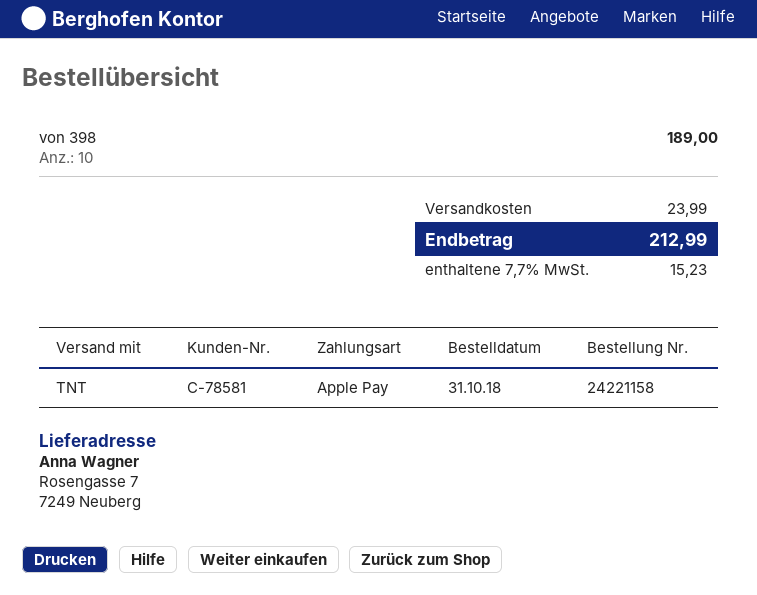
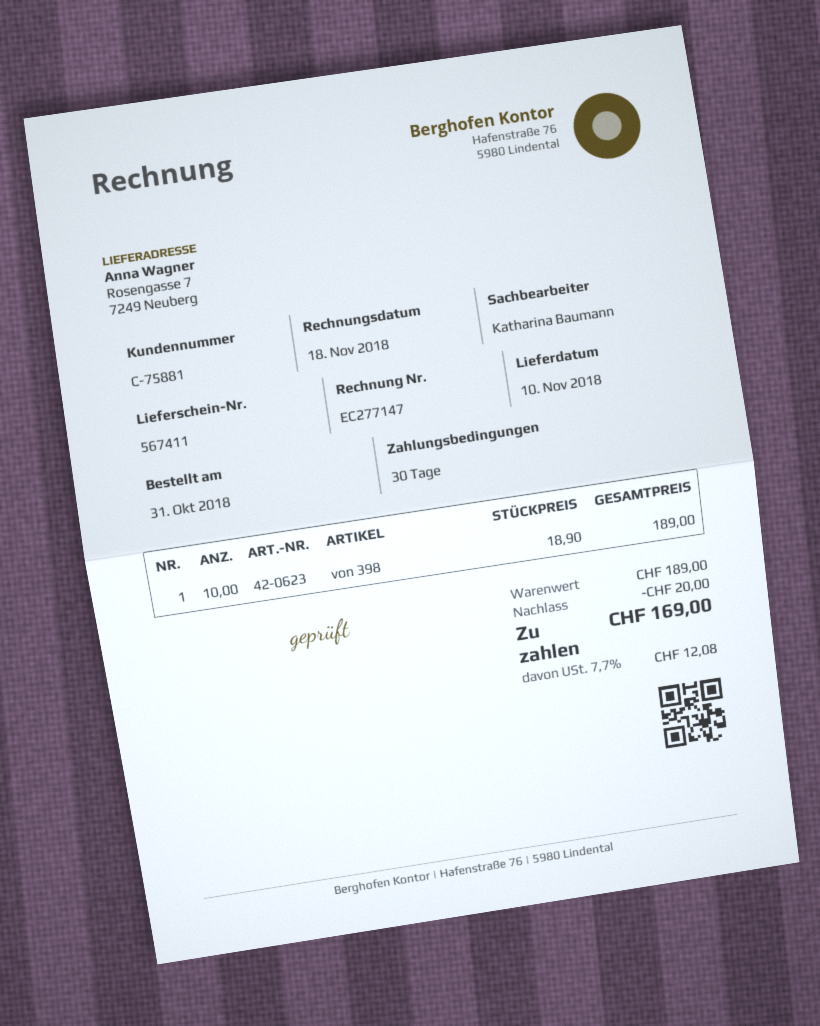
customer number: C-78581 -> C-75881
discount: none -> 20.00
shipping: 23.99 -> none
tax: 7.7% = 15.23 -> 7.7% = 12.08
total: 212.99 -> 169.00

